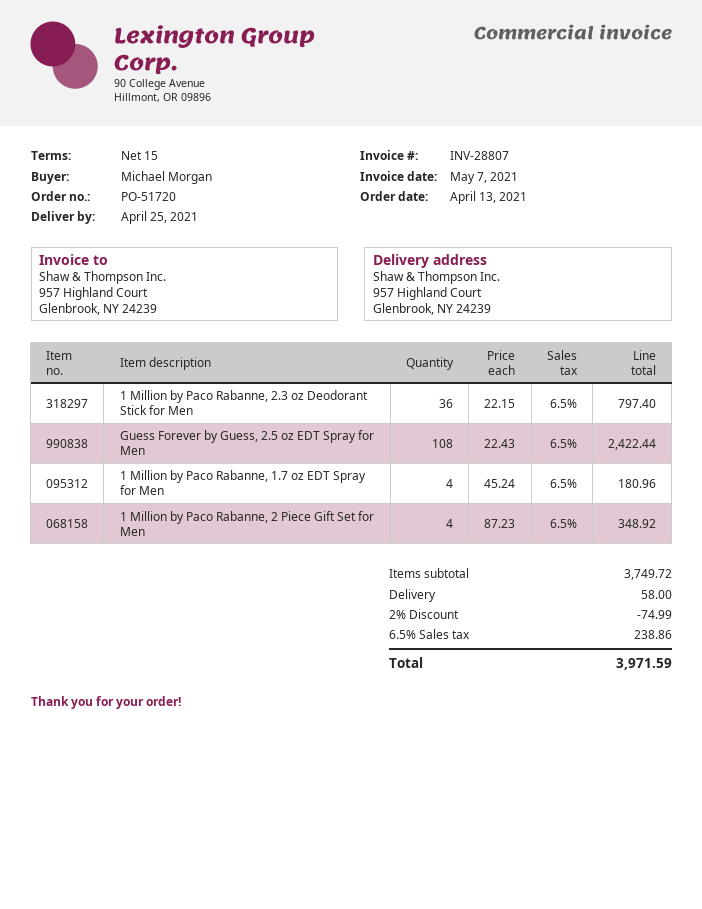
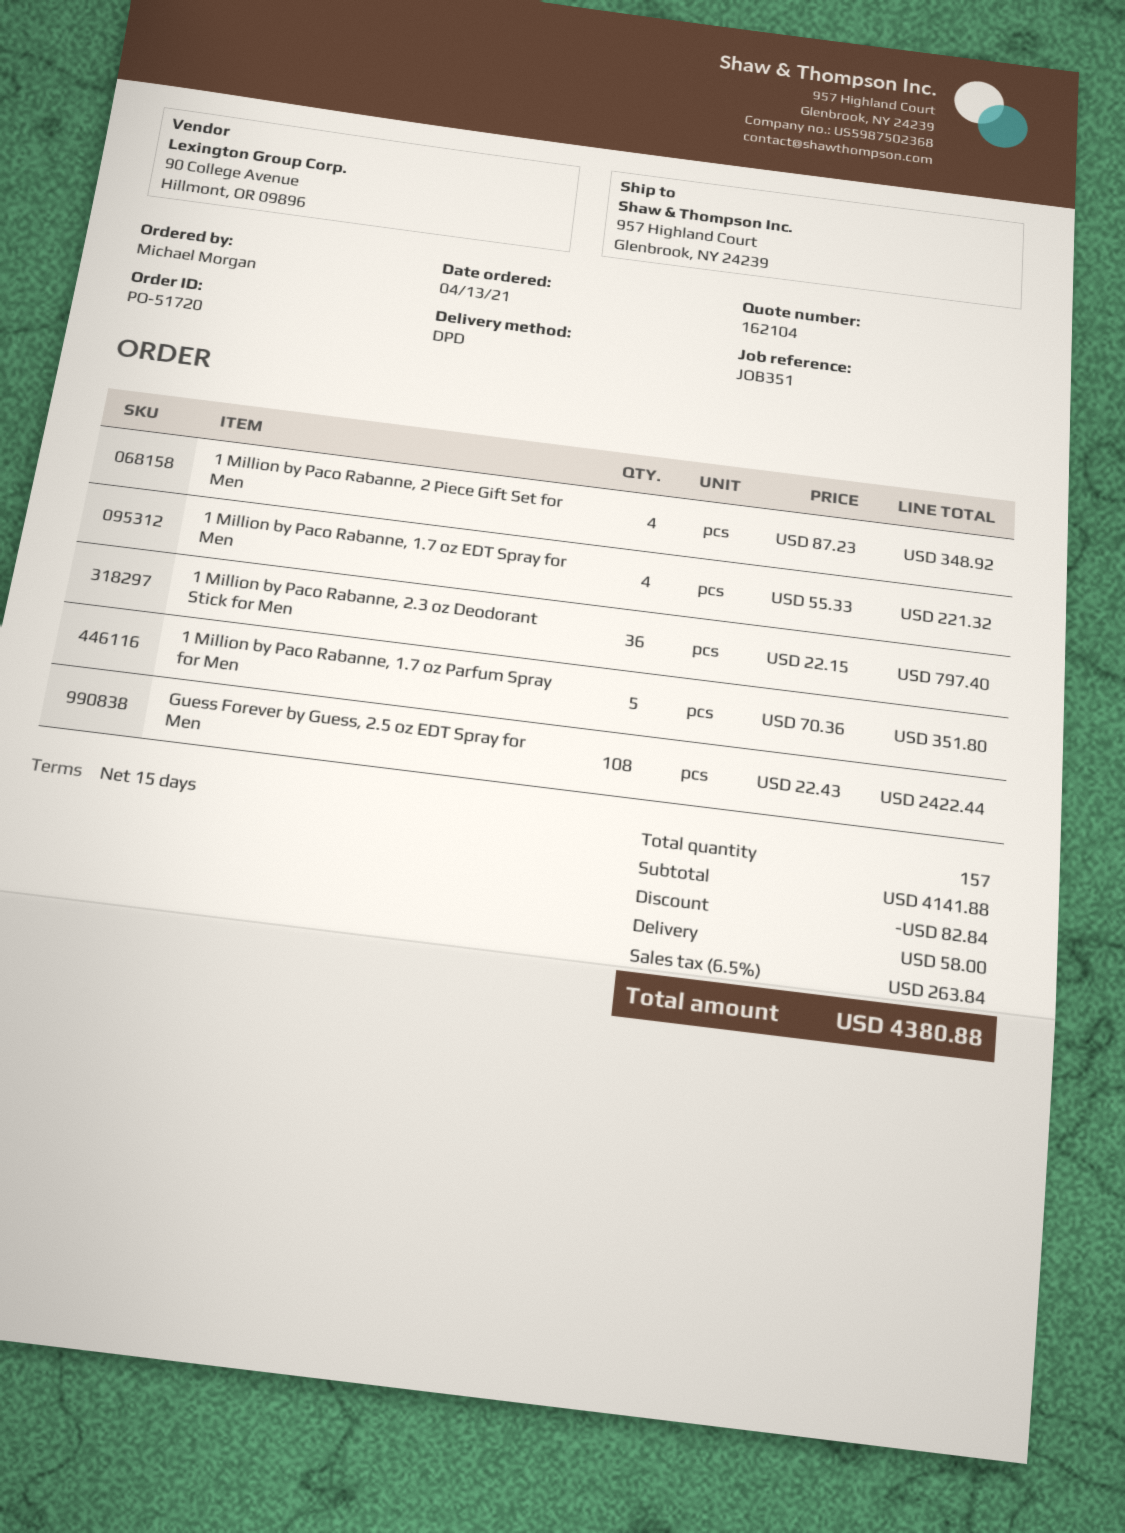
1 Million by Paco Rabanne, 1.7 oz EDT Spray for Men: 4 x 45.24 = 180.96 -> 4 x 55.33 = 221.32
1 Million by Paco Rabanne, 1.7 oz Parfum Spray for Men: none -> 5 x 70.36 = 351.80
subtotal: 3749.72 -> 4141.88
discount: 74.99 -> 82.84
tax: 6.5% = 238.86 -> 6.5% = 263.84
total: 3971.59 -> 4380.88

